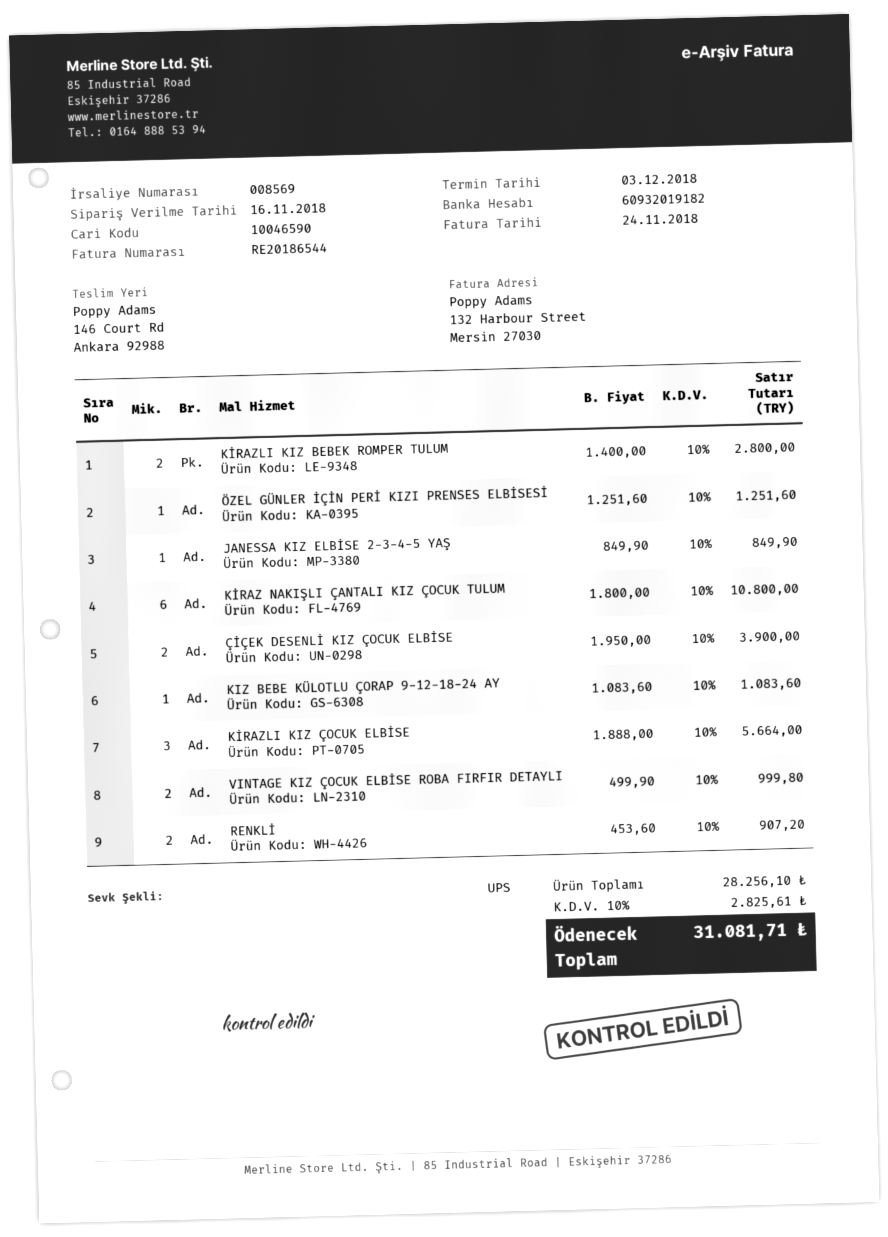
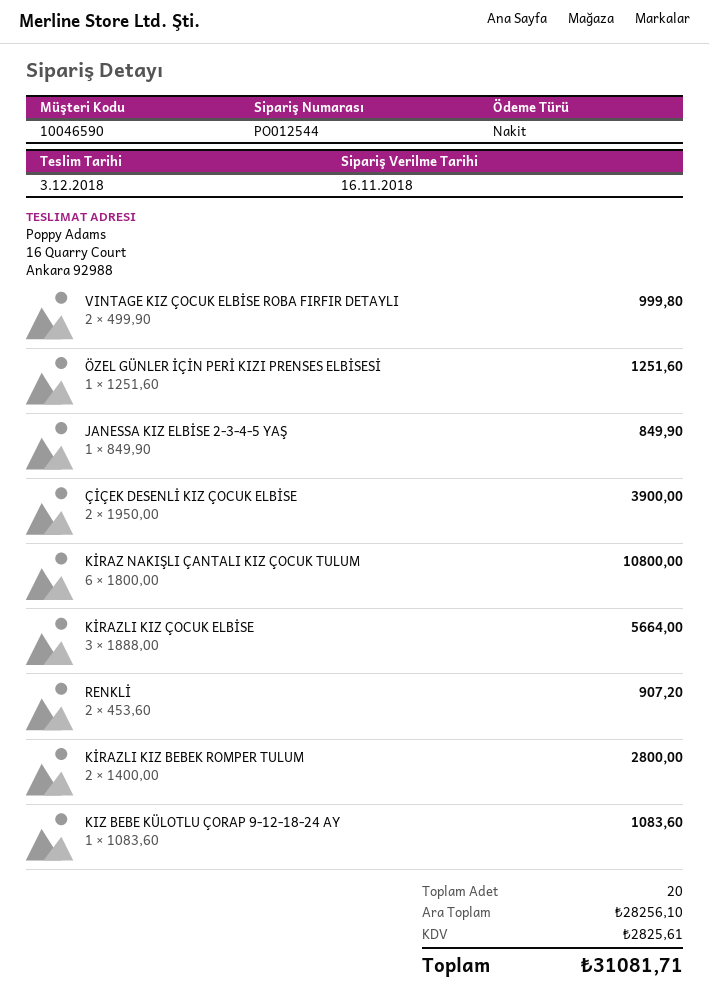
ship to: 146 Court Rd, Ankara 92988 -> 16 Quarry Court, Ankara 92988

